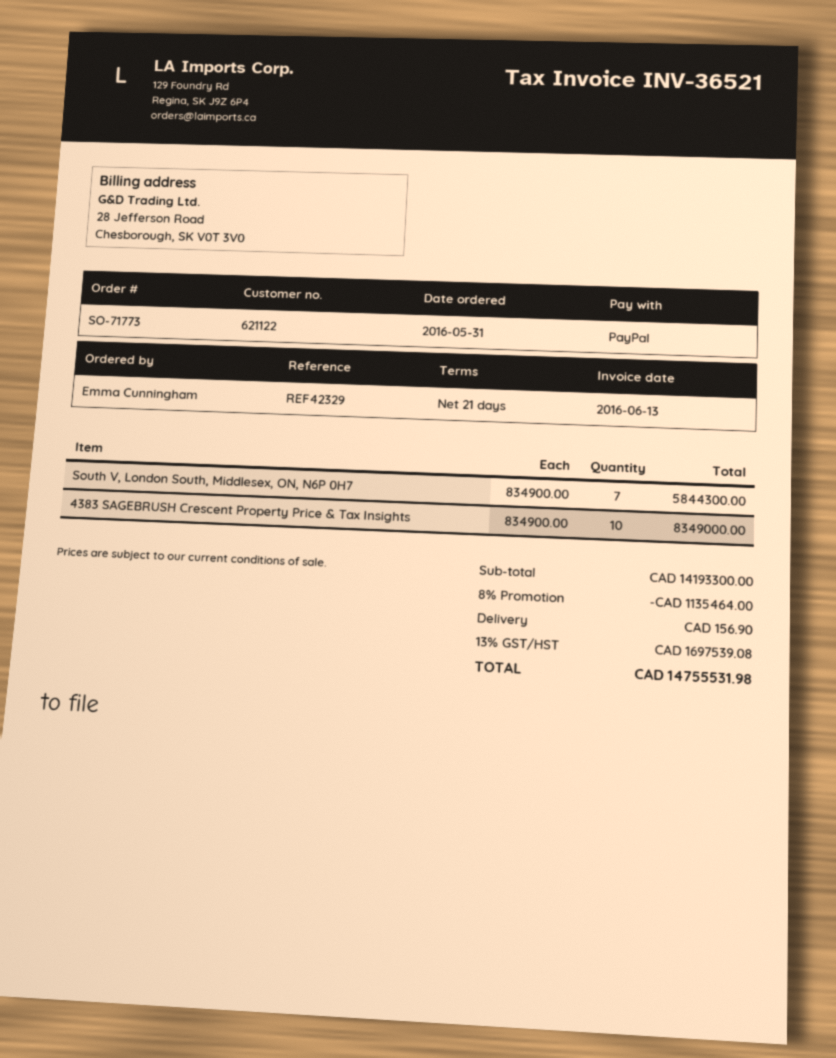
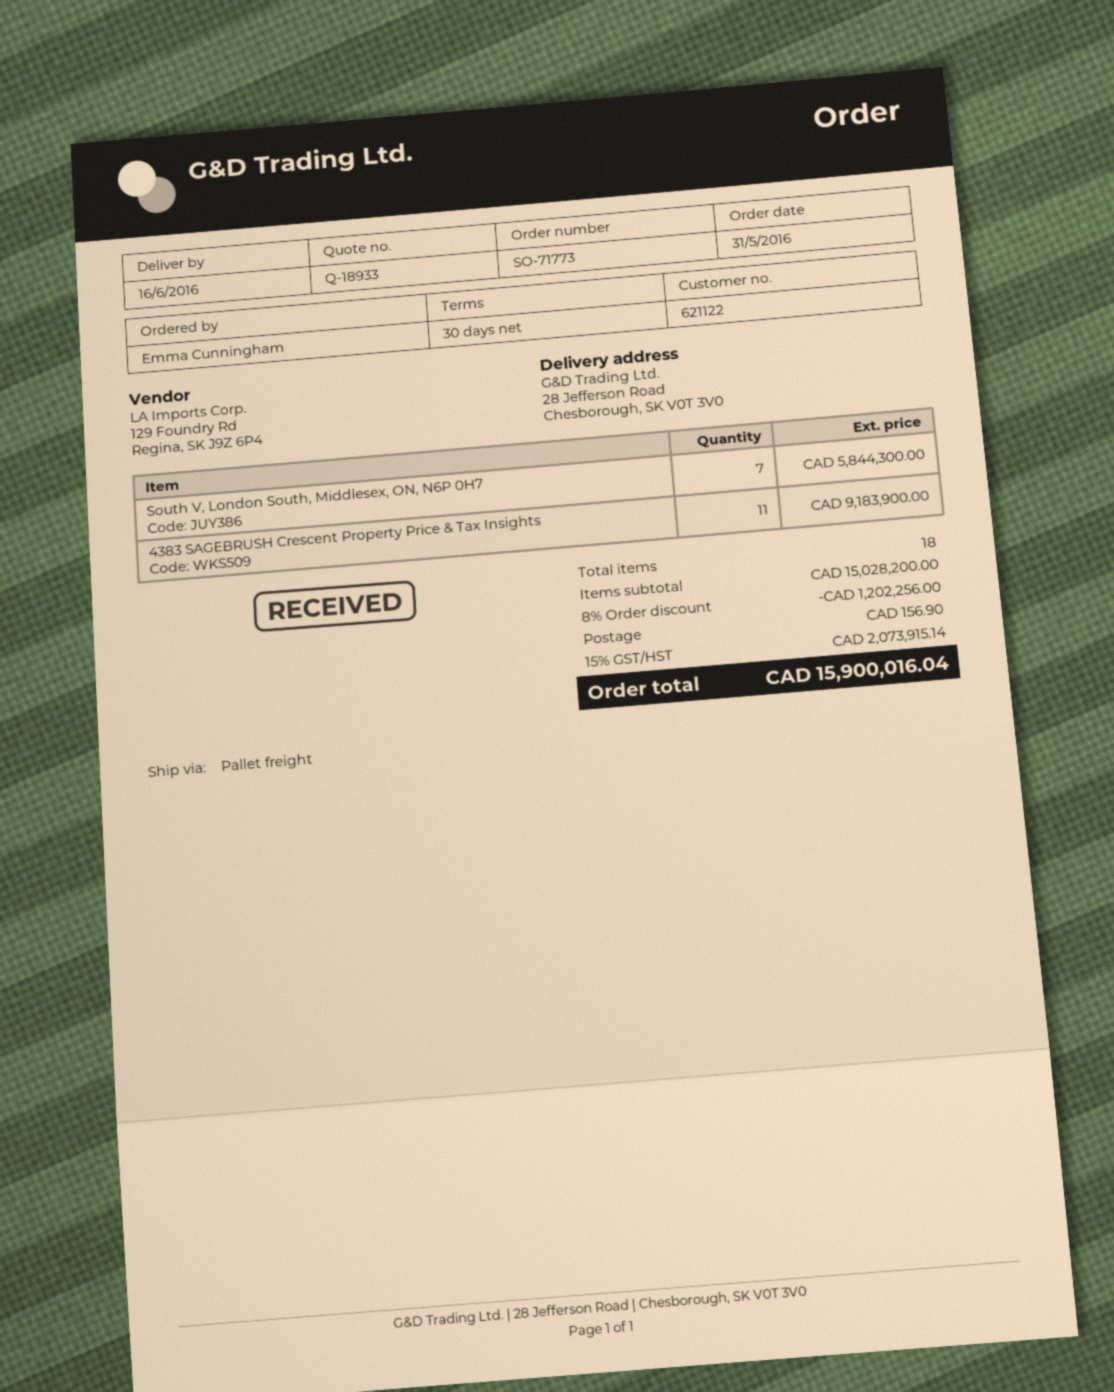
payment terms: 21 days -> 30 days
4383 SAGEBRUSH Crescent Property Price & Tax Insights: 10 for 8349000.00 -> 11 for 9183900.00
subtotal: 14193300.00 -> 15028200.00
discount: 8% = 1135464.00 -> 8% = 1202256.00
tax: 13% = 1697539.08 -> 15% = 2073915.14
total: 14755531.98 -> 15900016.04

